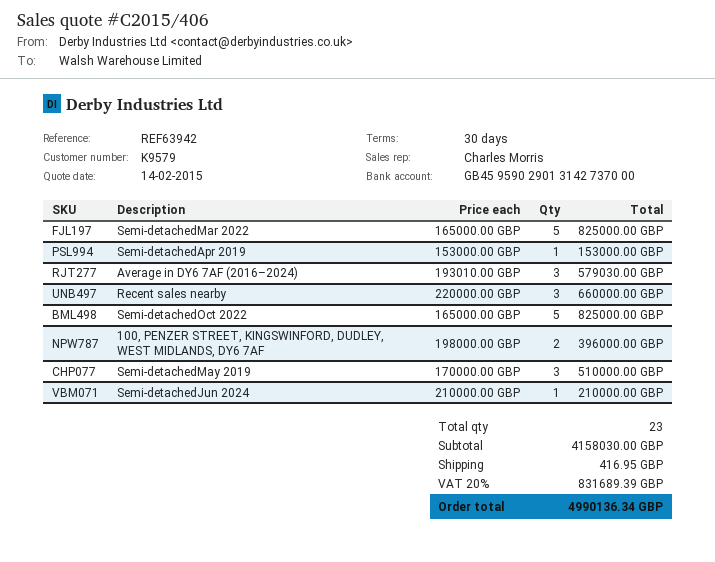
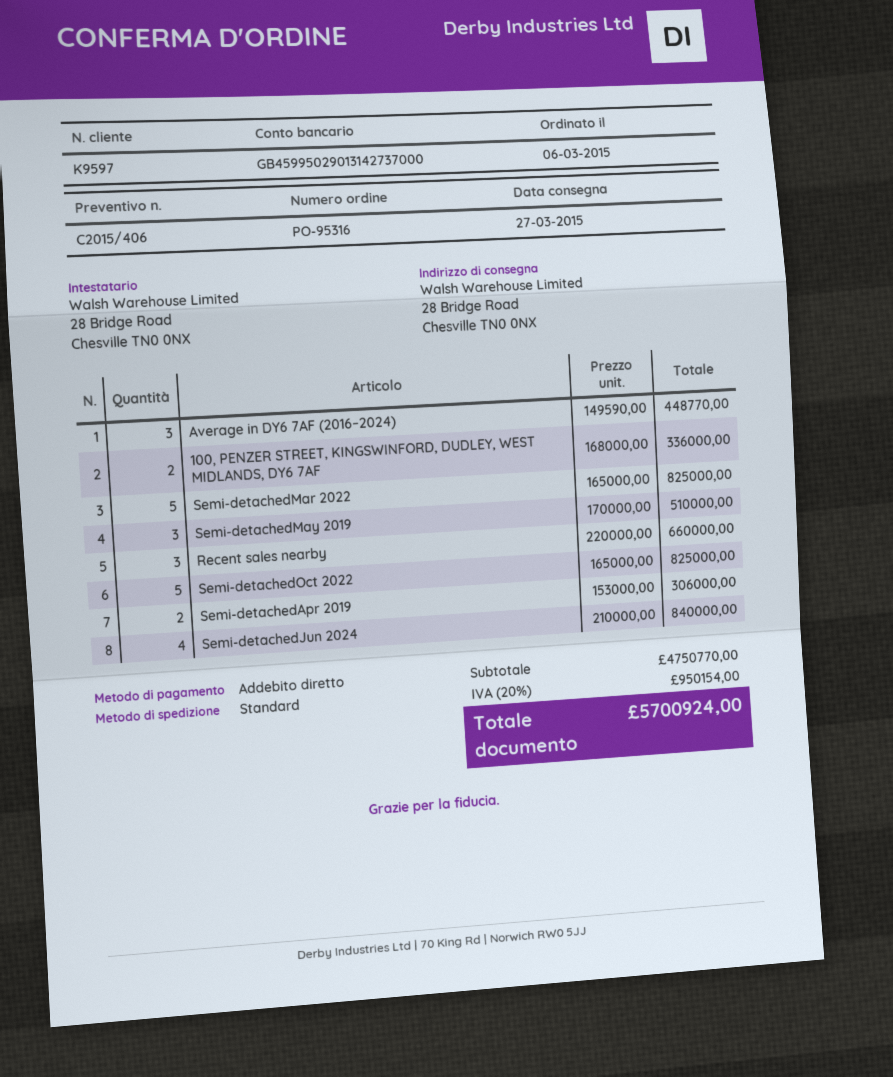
customer number: K9579 -> K9597
bank account: GB45959029013142737000 -> GB45995029013142737000
Semi-detachedApr 2019: 1 x 153000.00 = 153000.00 -> 2 x 153000.00 = 306000.00
Average in DY6 7AF (2016–2024): 3 x 193010.00 = 579030.00 -> 3 x 149590.00 = 448770.00
100, PENZER STREET, KINGSWINFORD, DUDLEY, WEST MIDLANDS, DY6 7AF: 2 x 198000.00 = 396000.00 -> 2 x 168000.00 = 336000.00
Semi-detachedJun 2024: 1 x 210000.00 = 210000.00 -> 4 x 210000.00 = 840000.00
subtotal: 4158030.00 -> 4750770.00
shipping: 416.95 -> none
tax: 20% = 831689.39 -> 20% = 950154.00
total: 4990136.34 -> 5700924.00

